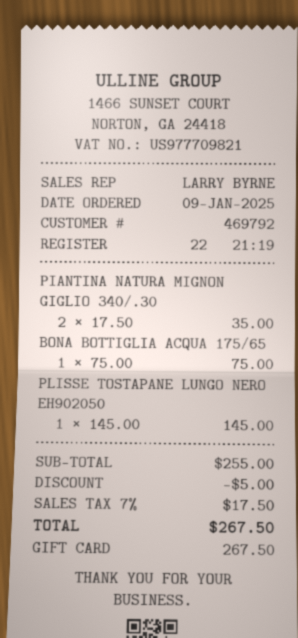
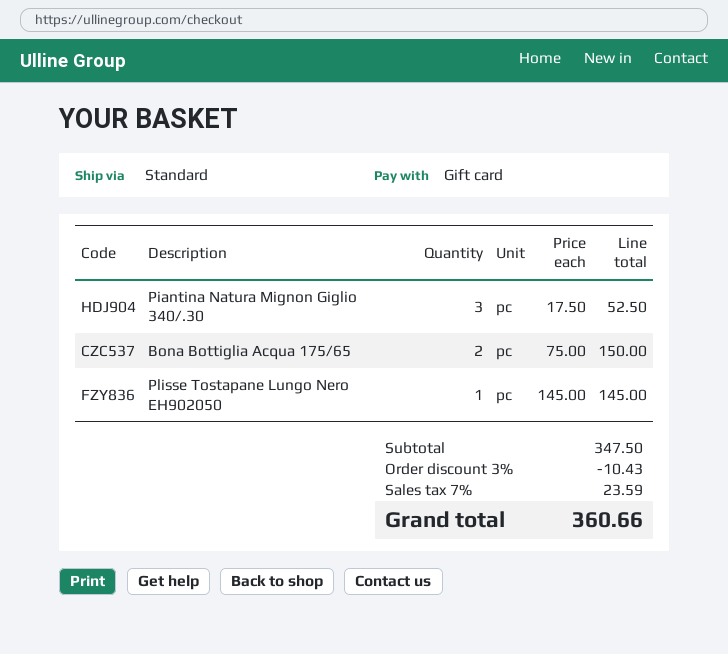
PIANTINA NATURA MIGNON GIGLIO 340/.30: 2 x 17.50 = 35.00 -> 3 x 17.50 = 52.50
BONA BOTTIGLIA ACQUA 175/65: 1 x 75.00 = 75.00 -> 2 x 75.00 = 150.00
subtotal: 255.00 -> 347.50
discount: 5.00 -> 10.43
tax: 7% = 17.50 -> 7% = 23.59
total: 267.50 -> 360.66

